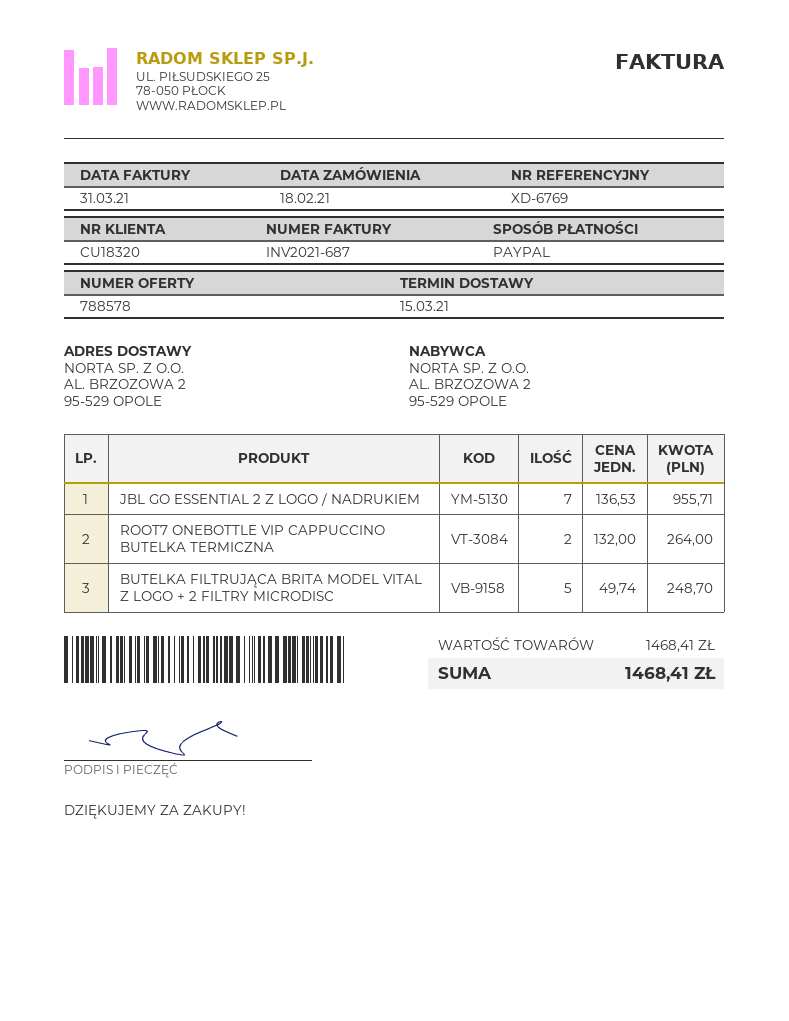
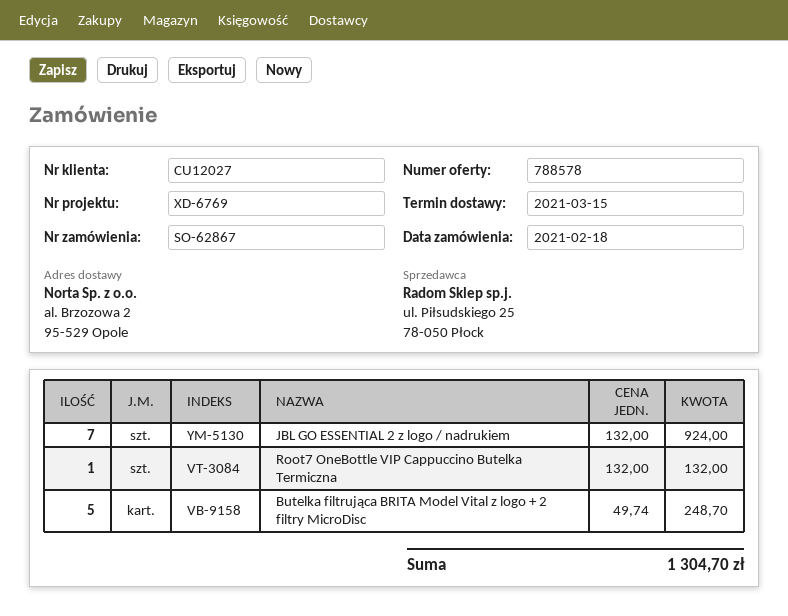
customer number: CU18320 -> CU12027
JBL GO ESSENTIAL 2 Z LOGO / NADRUKIEM: 7 x 136.53 = 955.71 -> 7 x 132.00 = 924.00
ROOT7 ONEBOTTLE VIP CAPPUCCINO BUTELKA TERMICZNA: 2 x 132.00 = 264.00 -> 1 x 132.00 = 132.00
total: 1468.41 -> 1304.70

